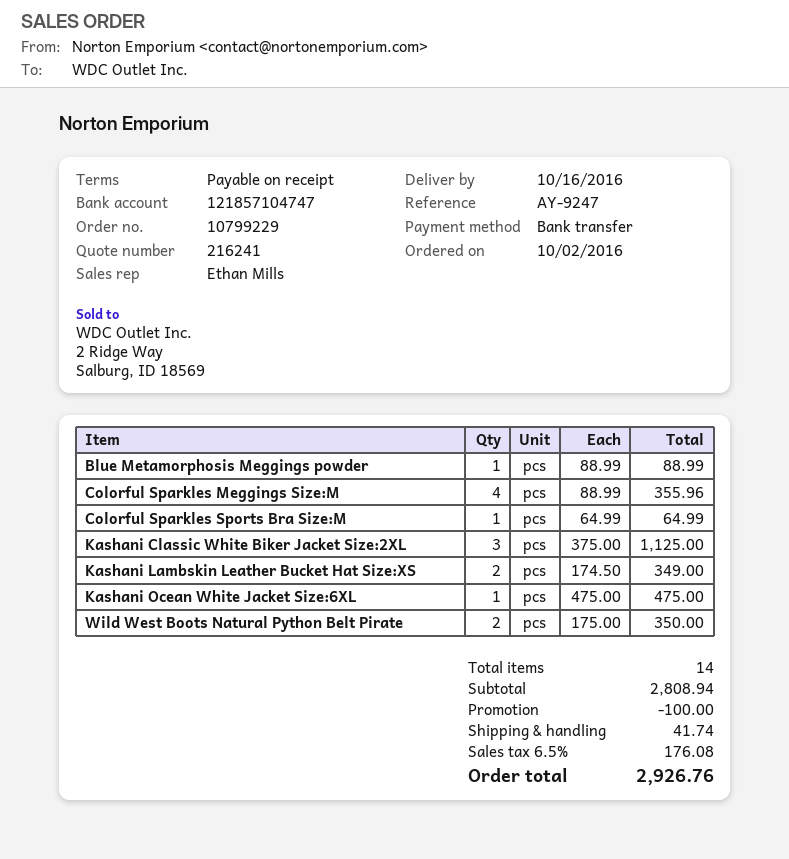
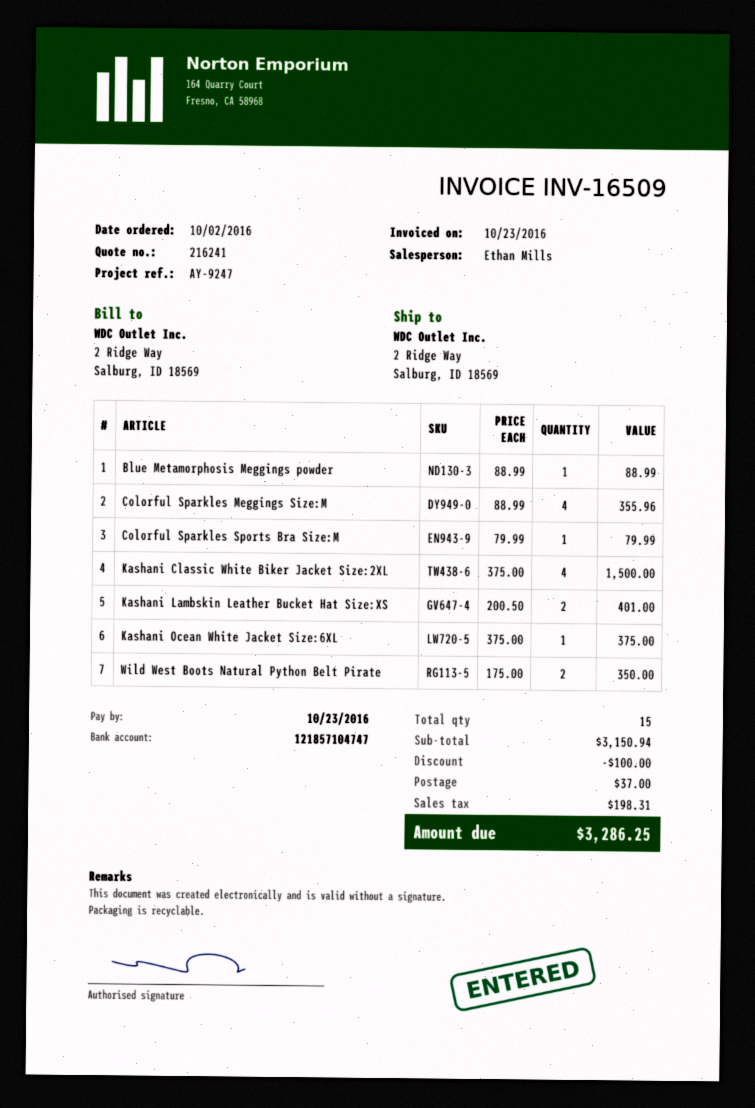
Colorful Sparkles Sports Bra Size:M: 1 x 64.99 = 64.99 -> 1 x 79.99 = 79.99
Kashani Classic White Biker Jacket Size:2XL: 3 x 375.00 = 1125.00 -> 4 x 375.00 = 1500.00
Kashani Lambskin Leather Bucket Hat Size:XS: 2 x 174.50 = 349.00 -> 2 x 200.50 = 401.00
Kashani Ocean White Jacket Size:6XL: 1 x 475.00 = 475.00 -> 1 x 375.00 = 375.00
total quantity: 14 -> 15
subtotal: 2808.94 -> 3150.94
shipping: 41.74 -> 37.00
tax: 176.08 -> 198.31
total: 2926.76 -> 3286.25

